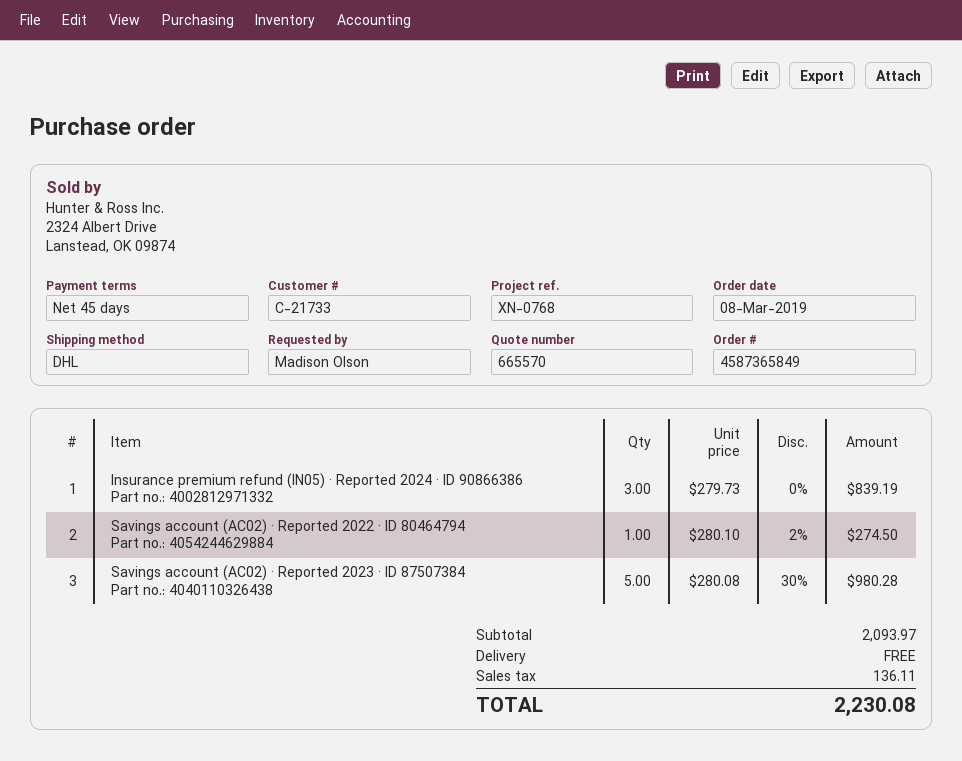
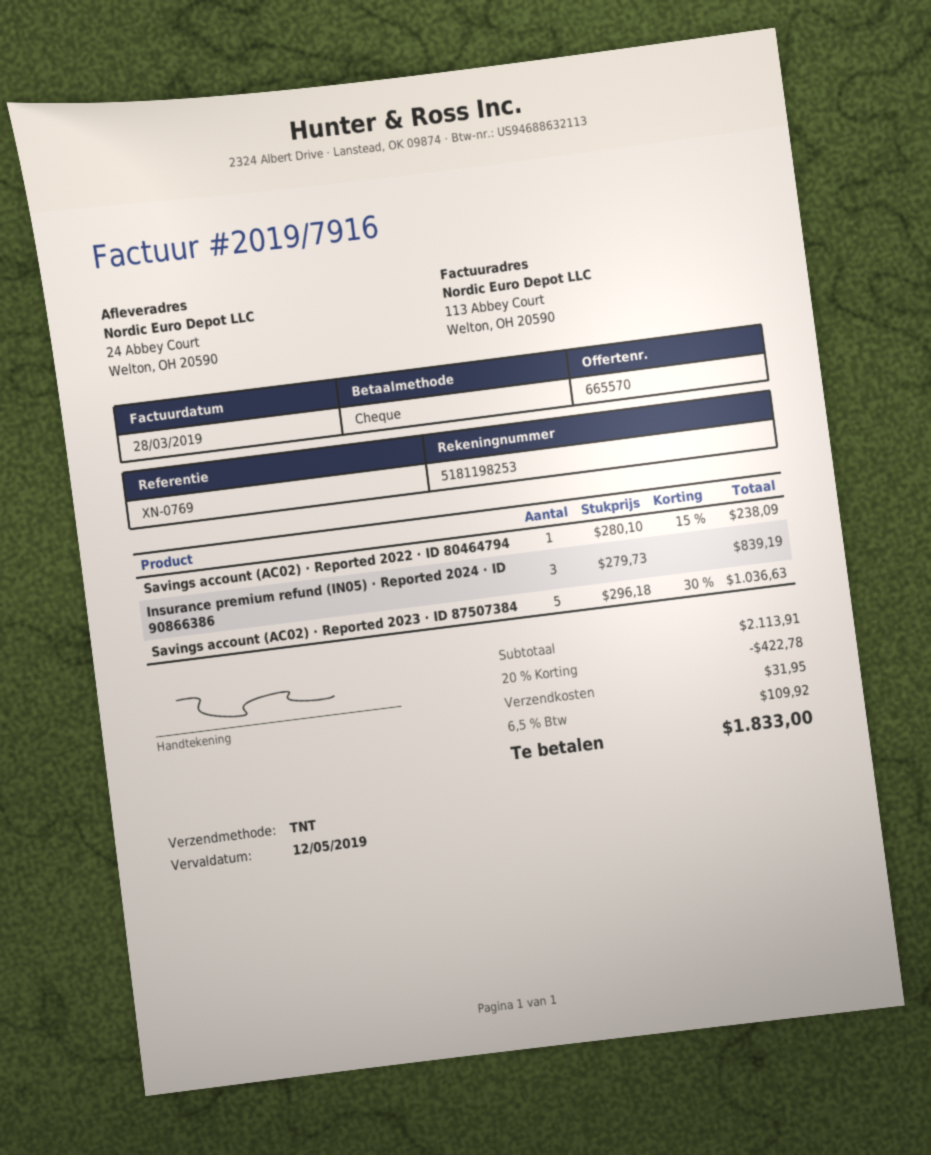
reference: XN-0768 -> XN-0769
shipping method: DHL -> TNT
Savings account (AC02) · Reported 2022 · ID 80464794: 1 x 280.10 - 2% = 274.50 -> 1 x 280.10 - 15% = 238.09
Savings account (AC02) · Reported 2023 · ID 87507384: 5 x 280.08 - 30% = 980.28 -> 5 x 296.18 - 30% = 1036.63
subtotal: 2093.97 -> 2113.91
discount: none -> 20% = 422.78
shipping: 0.00 -> 31.95
tax: 136.11 -> 109.92
total: 2230.08 -> 1833.00

